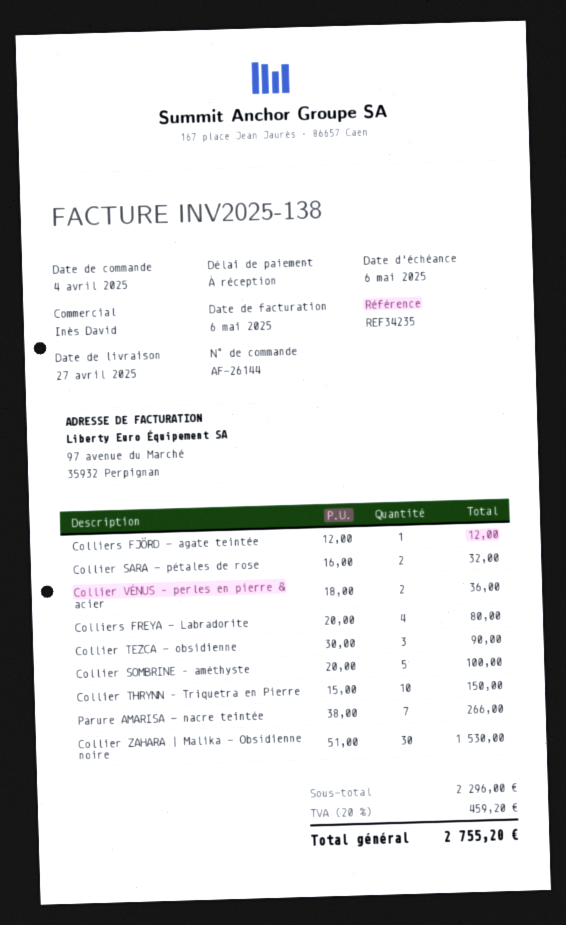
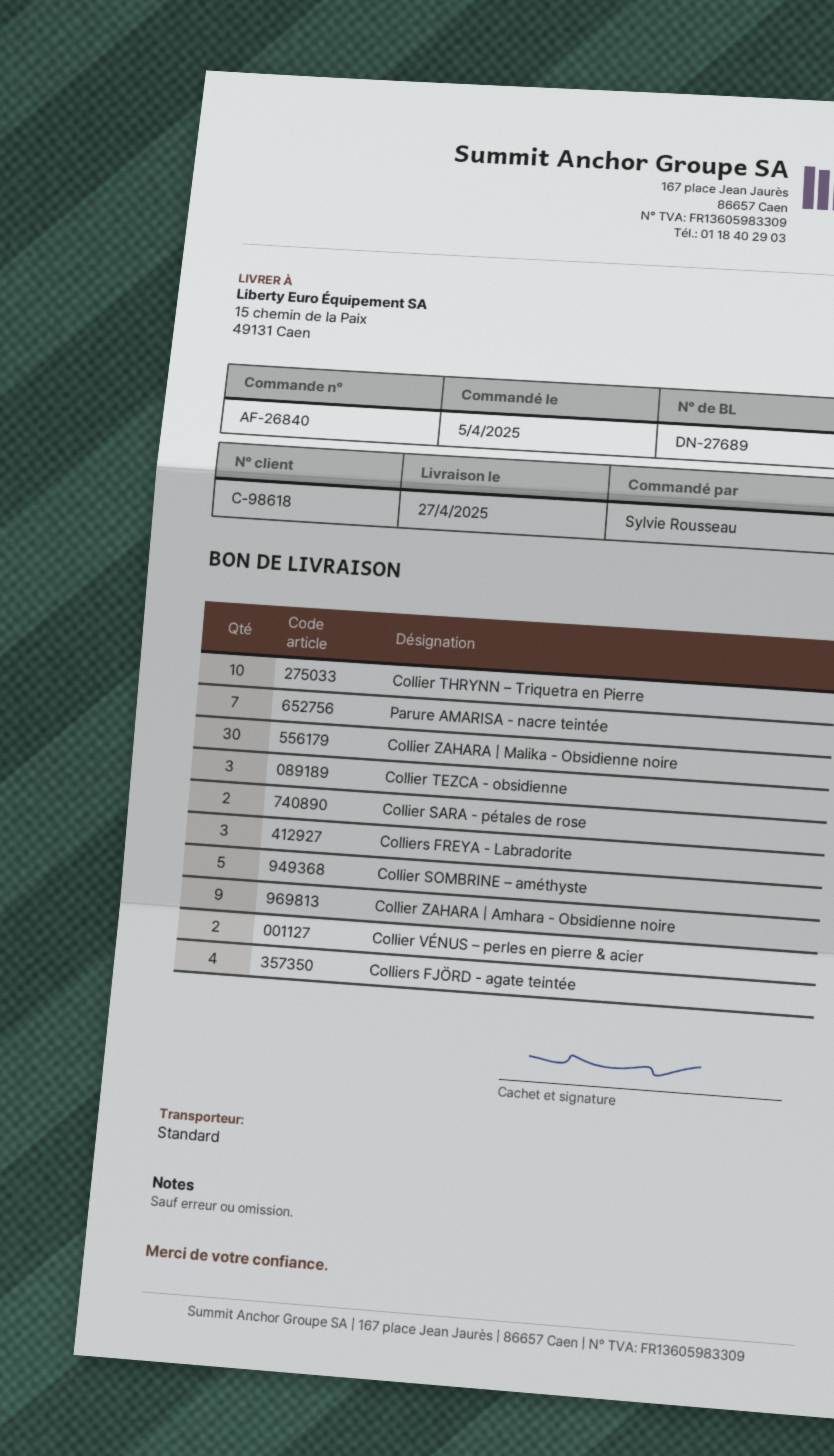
order number: AF-26144 -> AF-26840
order date: 2025-04-04 -> 2025-04-05
Colliers FJÖRD - agate teintée: 1 -> 4
Colliers FREYA - Labradorite: 4 -> 3
Collier ZAHARA | Amhara - Obsidienne noire: none -> 9

